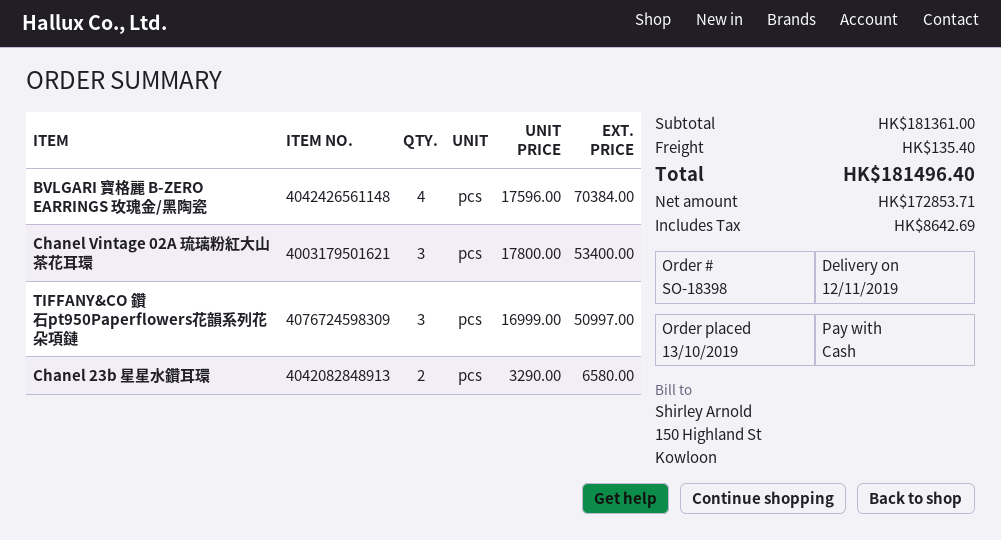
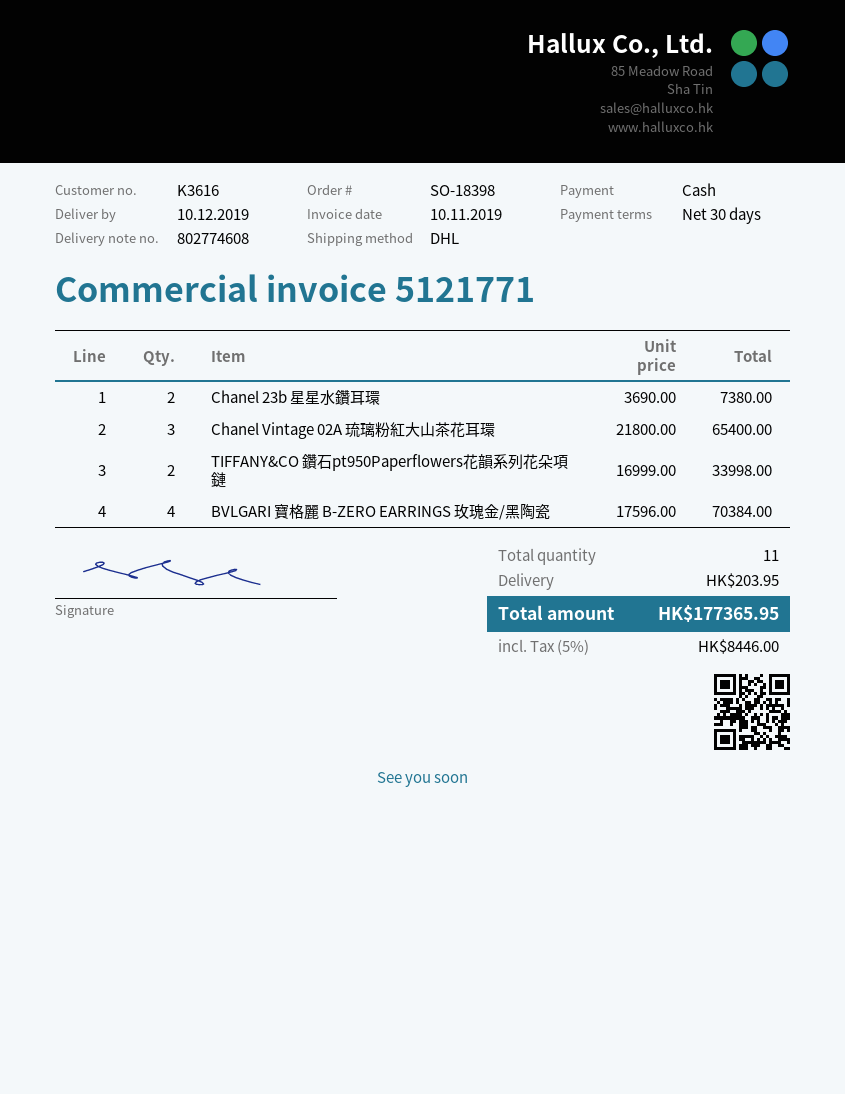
delivery date: 2019-11-12 -> 2019-12-10
Chanel Vintage 02A 琉璃粉紅大山茶花耳環: 3 x 17800.00 = 53400.00 -> 3 x 21800.00 = 65400.00
TIFFANY&CO 鑽石pt950Paperflowers花韻系列花朵項鏈: 3 x 16999.00 = 50997.00 -> 2 x 16999.00 = 33998.00
Chanel 23b 星星水鑽耳環: 2 x 3290.00 = 6580.00 -> 2 x 3690.00 = 7380.00
shipping: 135.40 -> 203.95
tax: 8642.69 -> 8446.00
total: 181496.40 -> 177365.95

